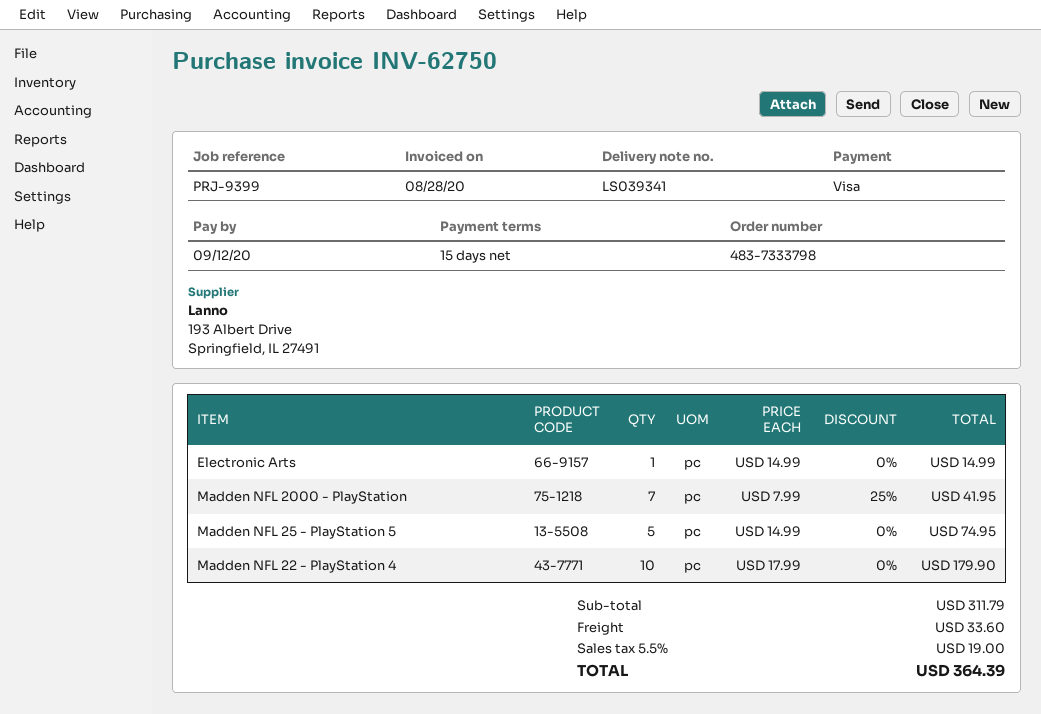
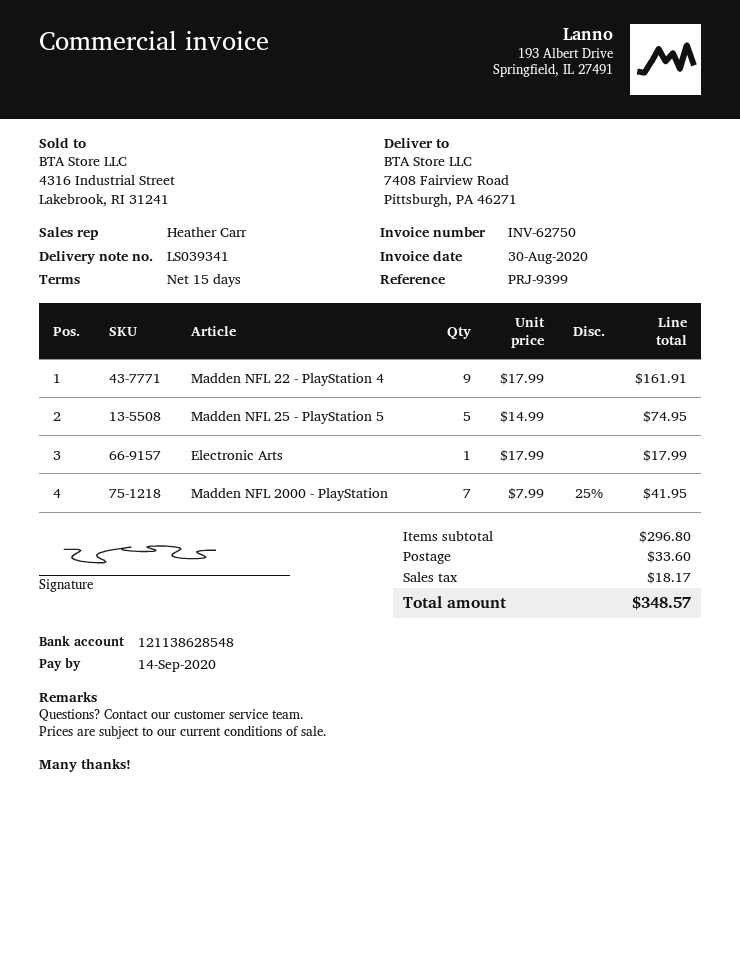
invoice date: 2020-08-28 -> 2020-08-30
due date: 2020-09-12 -> 2020-09-14
Electronic Arts: 1 x 14.99 = 14.99 -> 1 x 17.99 = 17.99
Madden NFL 22 - PlayStation 4: 10 x 17.99 = 179.90 -> 9 x 17.99 = 161.91
subtotal: 311.79 -> 296.80
tax: 19.00 -> 18.17
total: 364.39 -> 348.57

